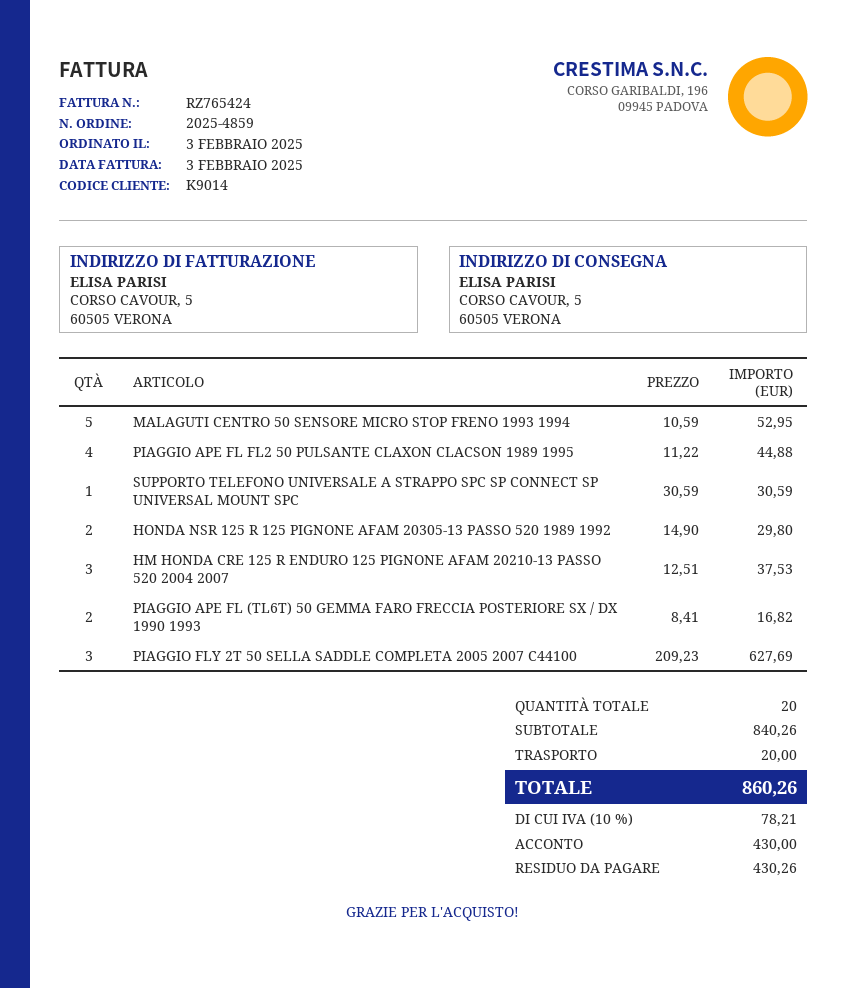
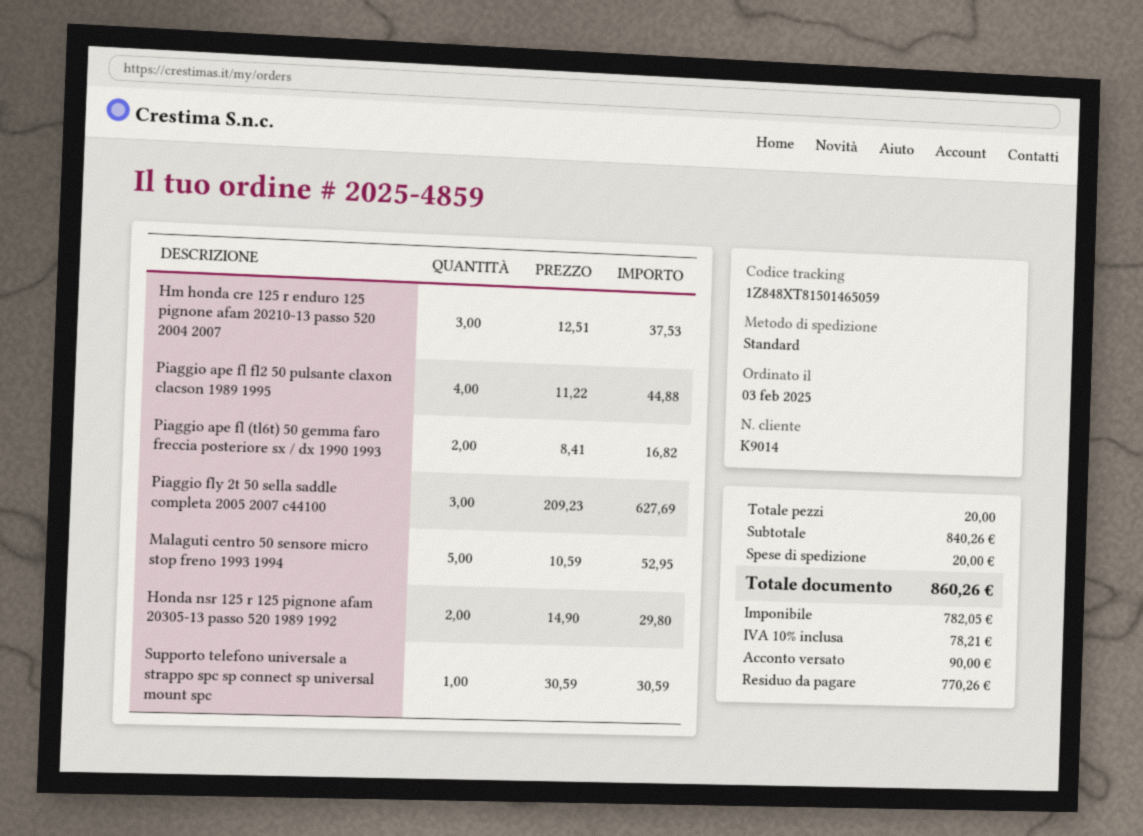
deposit: 430.00 -> 90.00
balance: 430.26 -> 770.26

